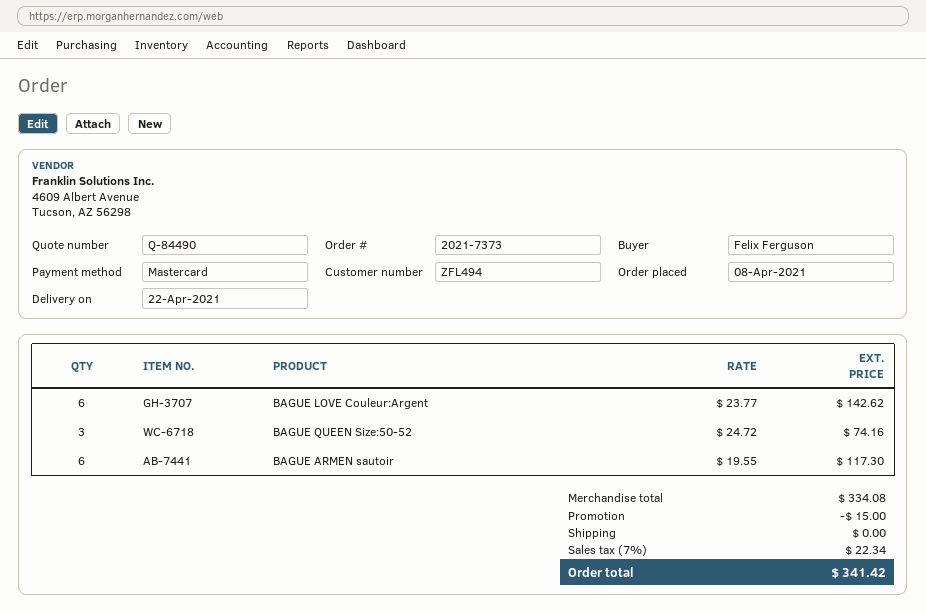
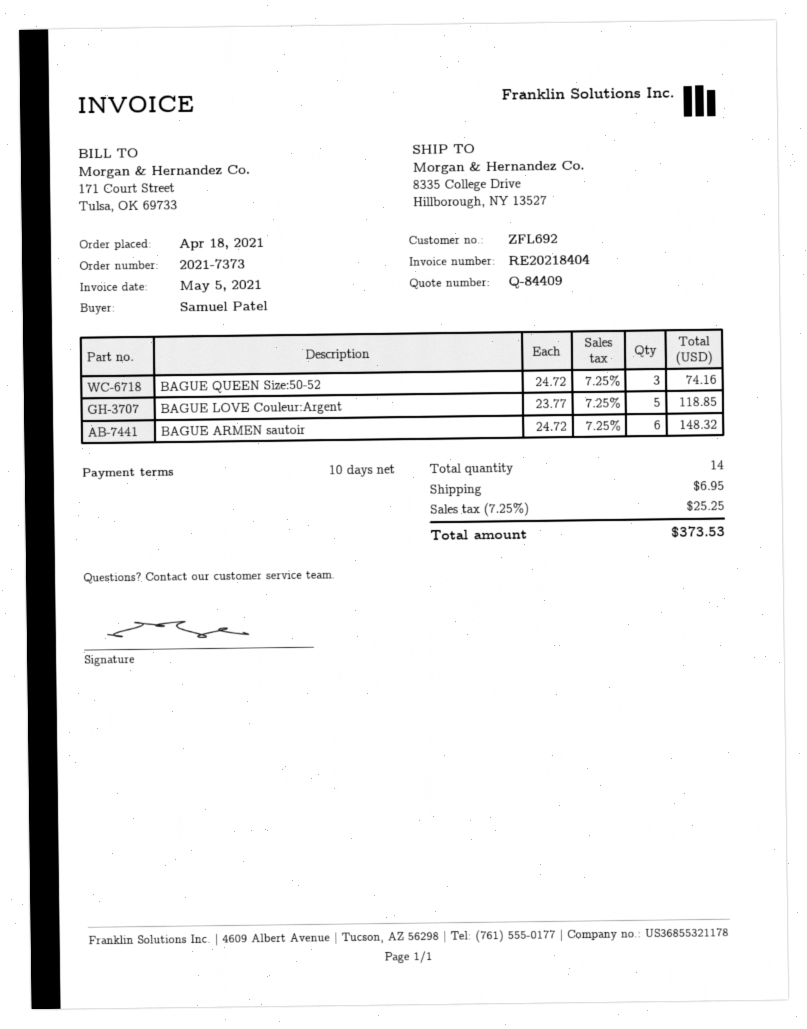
quote number: Q-84490 -> Q-84409
order date: 2021-04-08 -> 2021-04-18
customer number: ZFL494 -> ZFL692
ordered by: Felix Ferguson -> Samuel Patel
BAGUE LOVE Couleur:Argent: 6 x 23.77 = 142.62 -> 5 x 23.77 = 118.85
BAGUE ARMEN sautoir: 6 x 19.55 = 117.30 -> 6 x 24.72 = 148.32
discount: 15.00 -> none
shipping: 0.00 -> 6.95
tax: 7% = 22.34 -> 7.25% = 25.25
total: 341.42 -> 373.53

